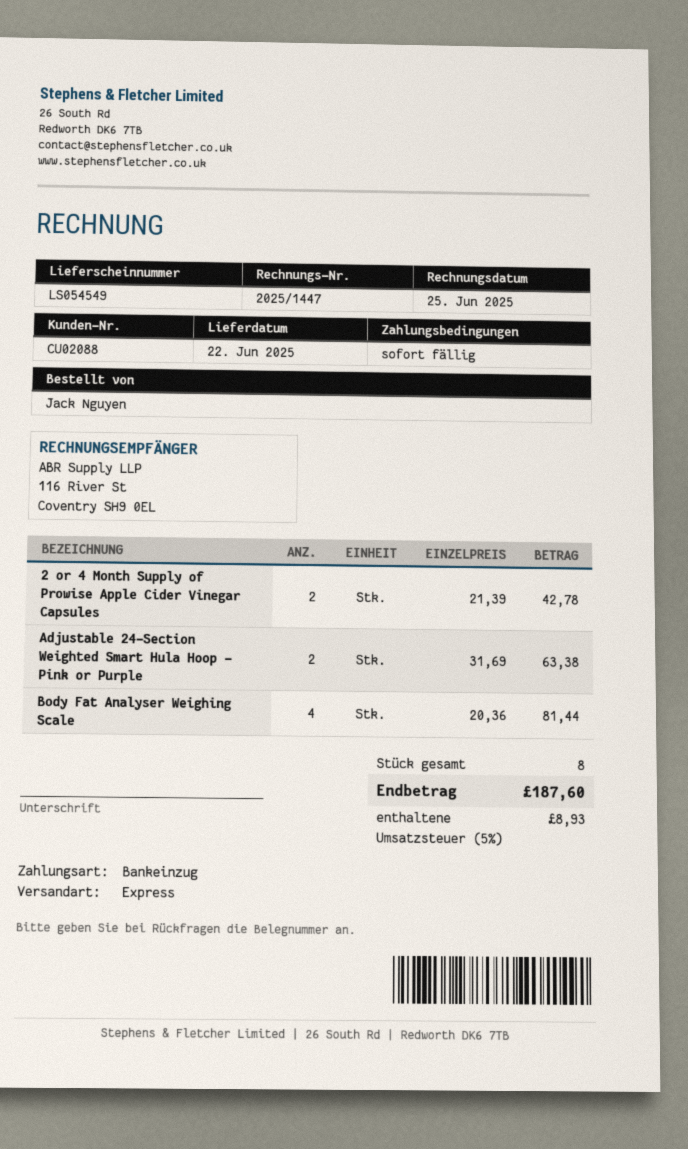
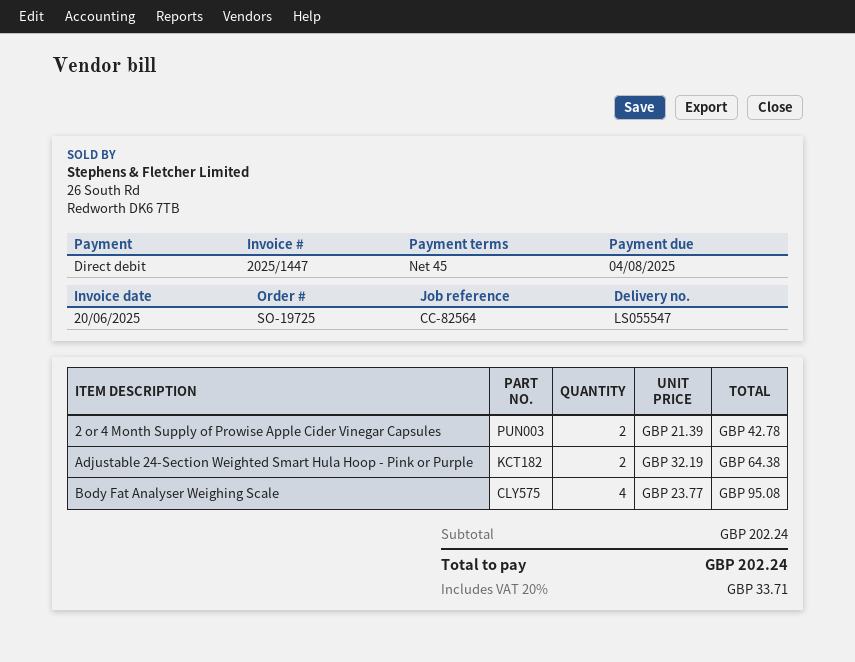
delivery note number: LS054549 -> LS055547
invoice date: 2025-06-25 -> 2025-06-20
payment terms: on receipt -> 45 days
Adjustable 24-Section Weighted Smart Hula Hoop - Pink or Purple: 2 x 31.69 = 63.38 -> 2 x 32.19 = 64.38
Body Fat Analyser Weighing Scale: 4 x 20.36 = 81.44 -> 4 x 23.77 = 95.08
tax: 5% = 8.93 -> 20% = 33.71
total: 187.60 -> 202.24

